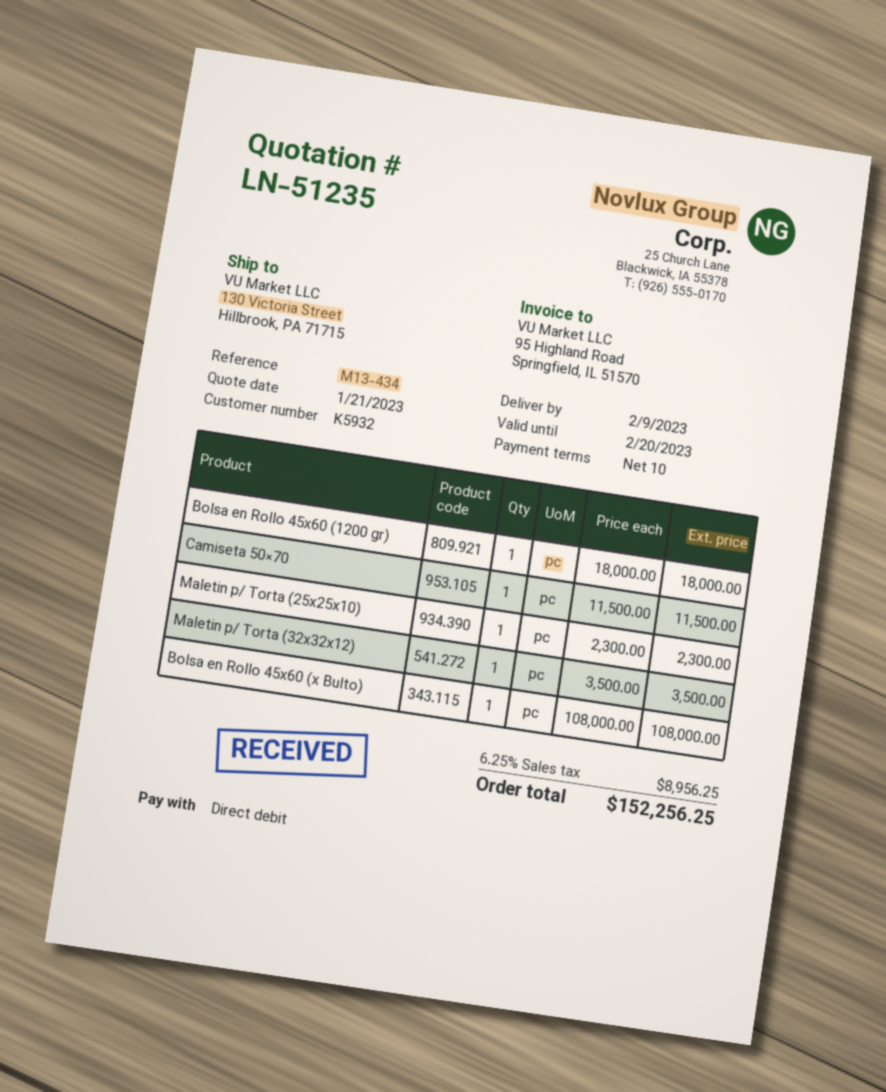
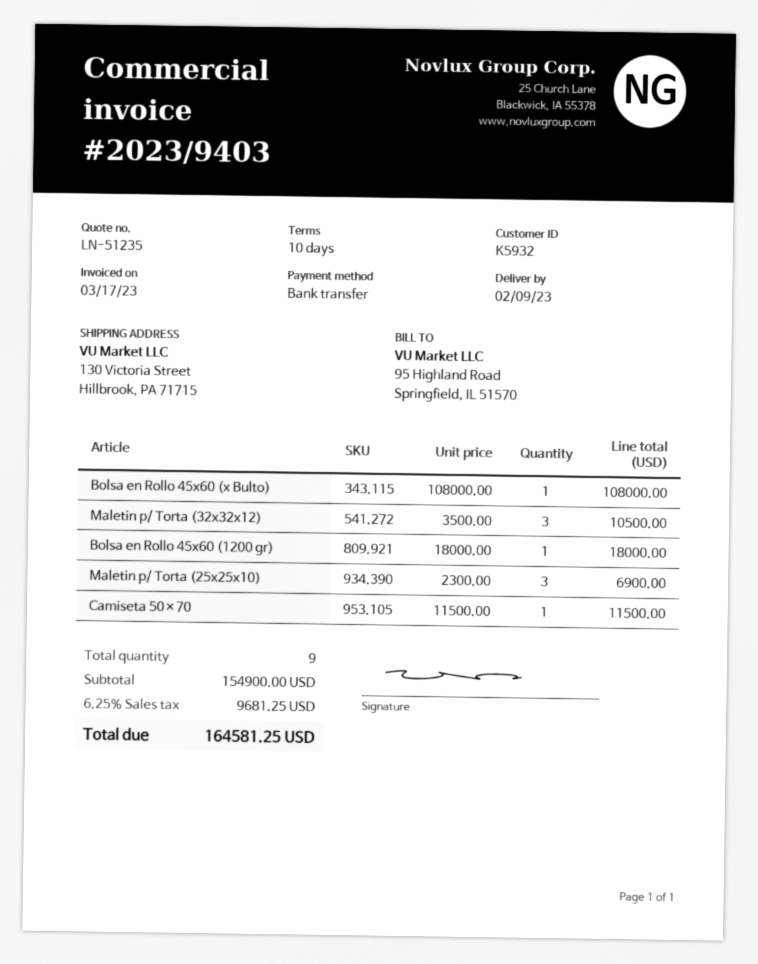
payment method: direct debit -> bank transfer
Maletin p/ Torta (25x25x10): 1 x 2300.00 = 2300.00 -> 3 x 2300.00 = 6900.00
Maletin p/ Torta (32x32x12): 1 x 3500.00 = 3500.00 -> 3 x 3500.00 = 10500.00
tax: 6.25% = 8956.25 -> 6.25% = 9681.25
total: 152256.25 -> 164581.25

